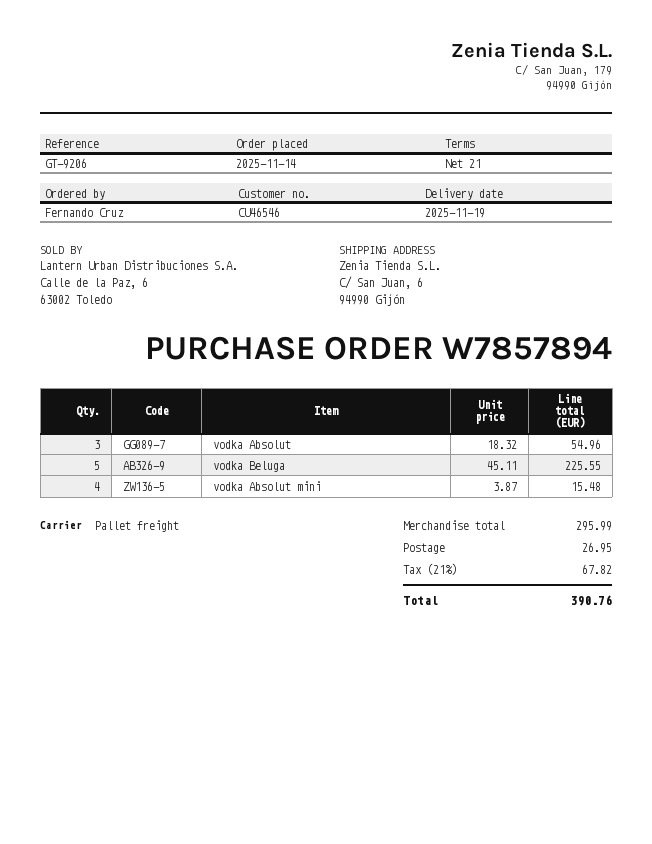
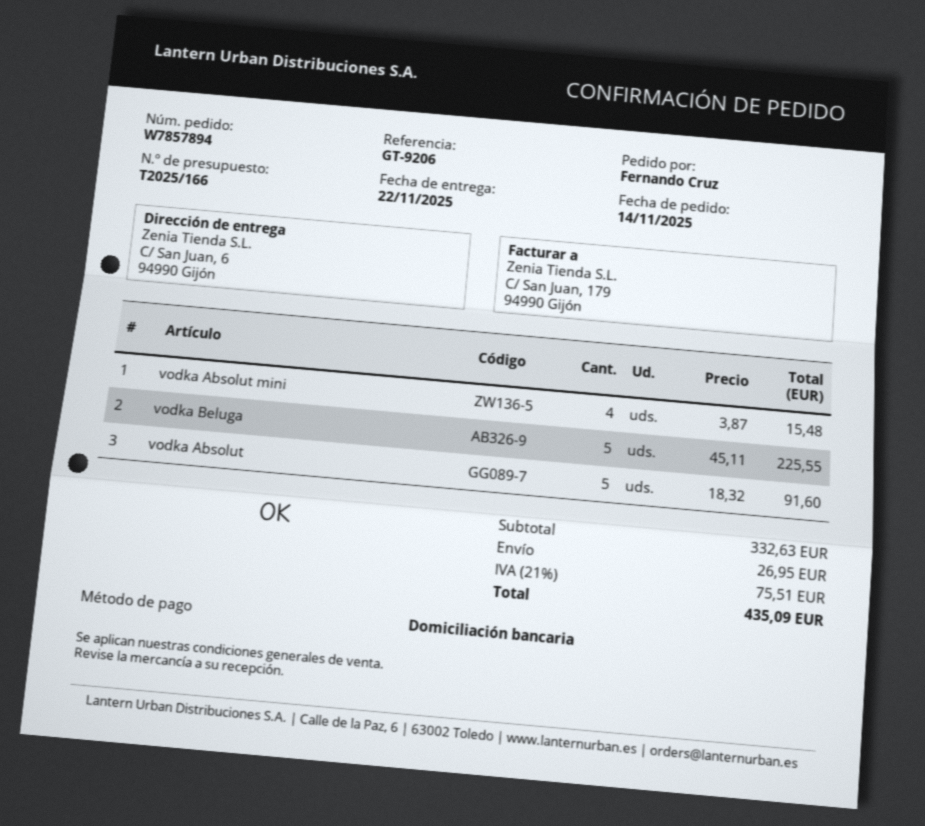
delivery date: 2025-11-19 -> 2025-11-22
vodka Absolut: 3 x 18.32 = 54.96 -> 5 x 18.32 = 91.60
subtotal: 295.99 -> 332.63
tax: 21% = 67.82 -> 21% = 75.51
total: 390.76 -> 435.09

